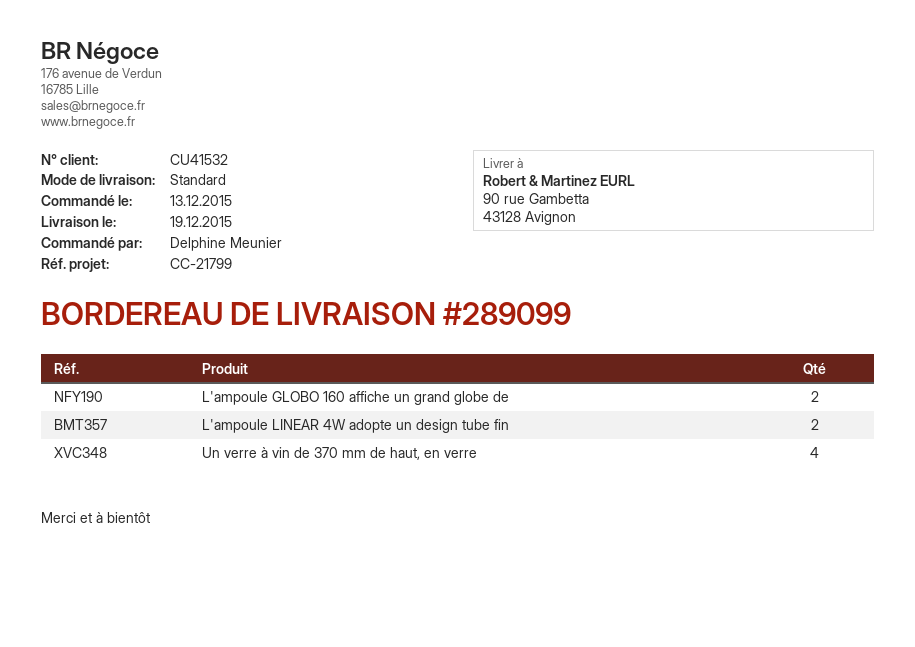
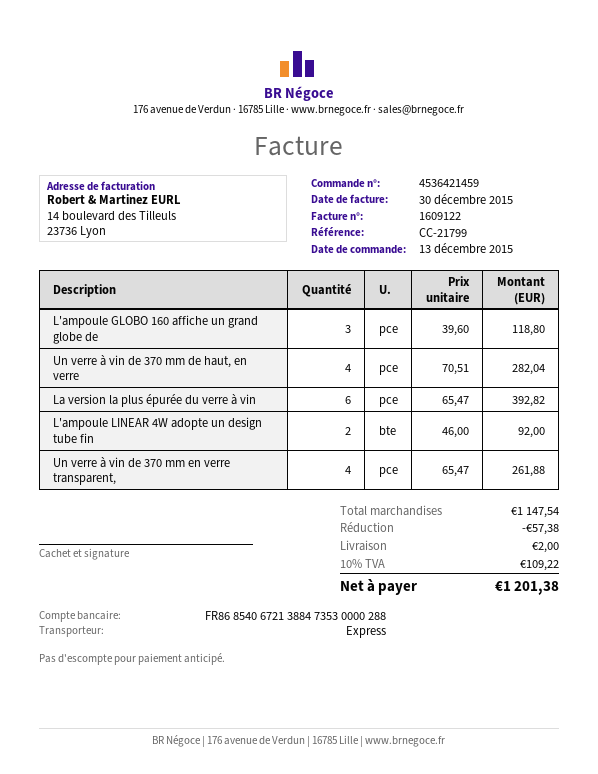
shipping method: standard -> express
L'ampoule GLOBO 160 affiche un grand globe de: 2 -> 3
La version la plus épurée du verre à vin: none -> 6
Un verre à vin de 370 mm en verre transparent,: none -> 4

